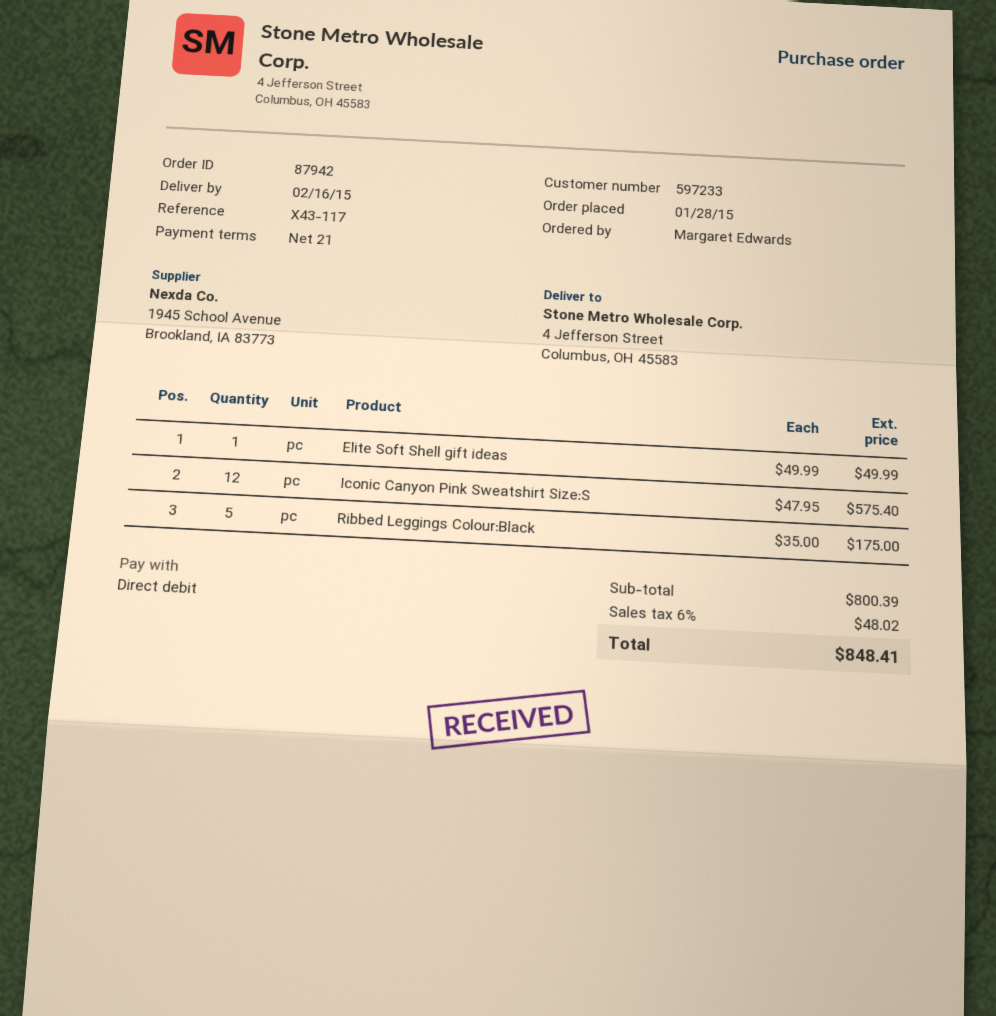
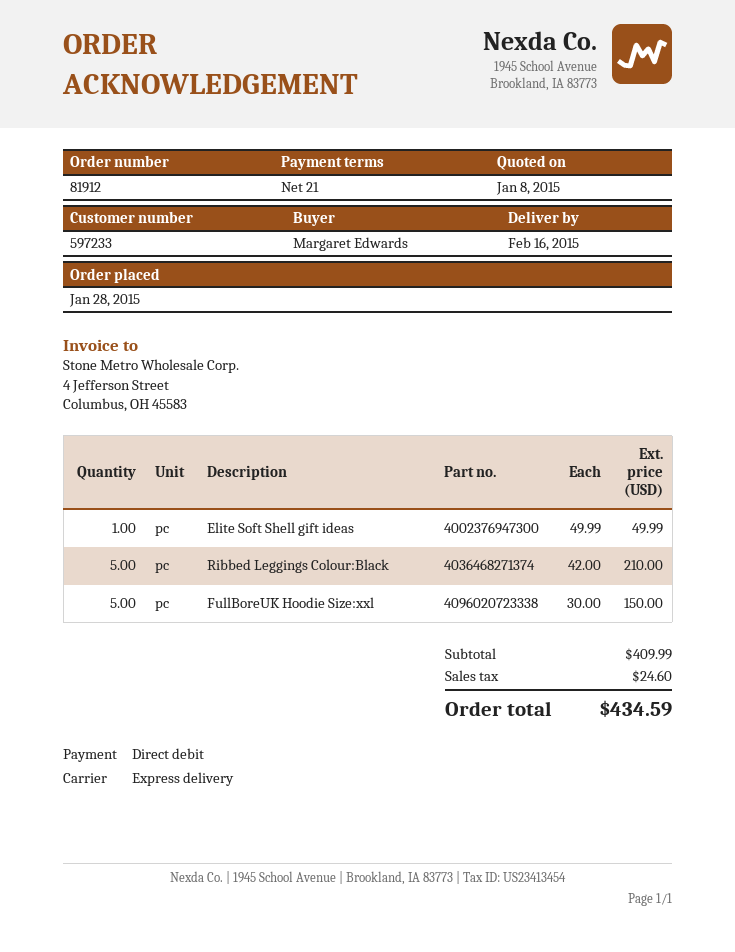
order number: 87942 -> 81912
Iconic Canyon Pink Sweatshirt Size:S: 12 x 47.95 = 575.40 -> none
Ribbed Leggings Colour:Black: 5 x 35.00 = 175.00 -> 5 x 42.00 = 210.00
FullBoreUK Hoodie Size:xxl: none -> 5 x 30.00 = 150.00
subtotal: 800.39 -> 409.99
tax: 48.02 -> 24.60
total: 848.41 -> 434.59

